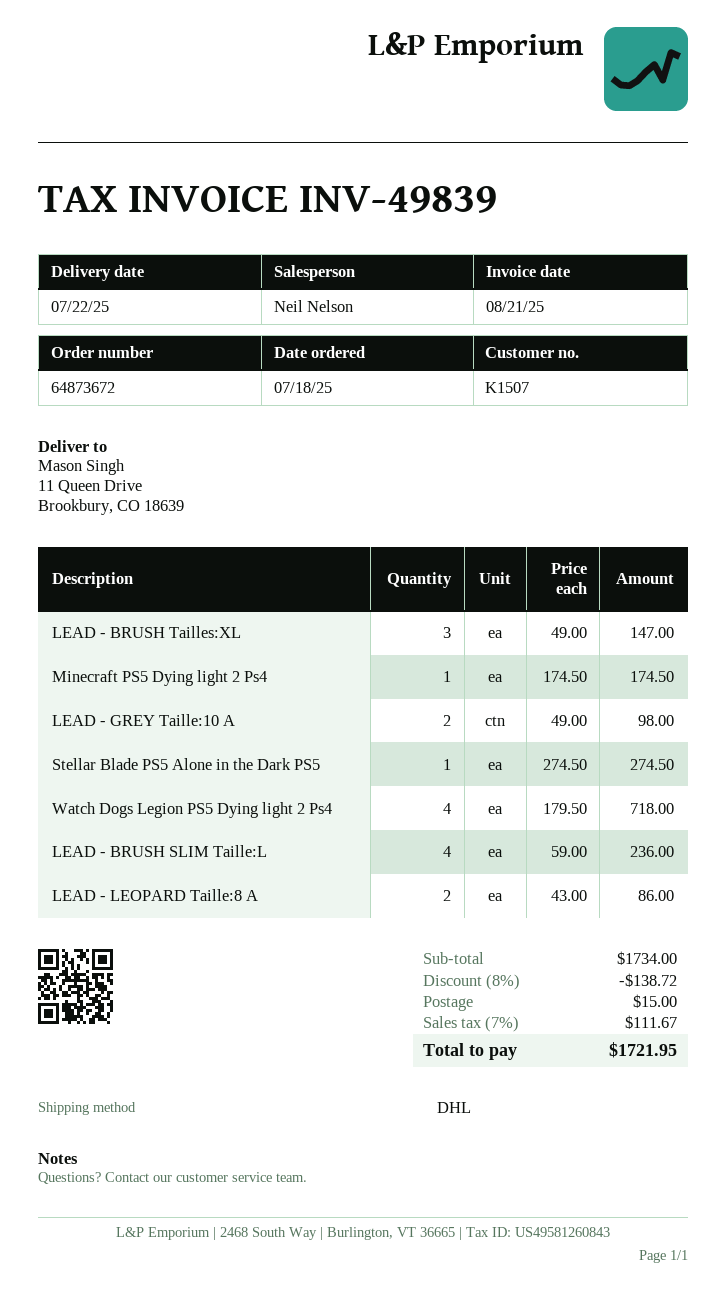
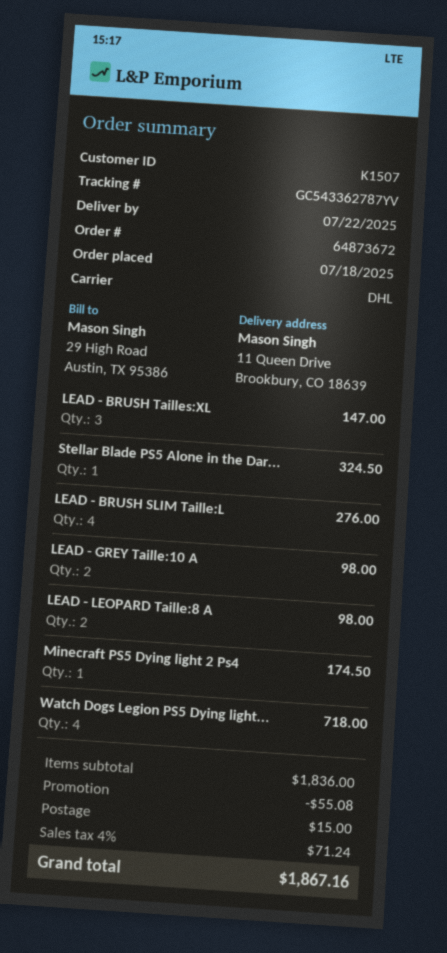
Stellar Blade PS5 Alone in the Dark PS5: 1 for 274.50 -> 1 for 324.50
LEAD - BRUSH SLIM Taille:L: 4 for 236.00 -> 4 for 276.00
LEAD - LEOPARD Taille:8 A: 2 for 86.00 -> 2 for 98.00
subtotal: 1734.00 -> 1836.00
discount: 138.72 -> 55.08
tax: 7% = 111.67 -> 4% = 71.24
total: 1721.95 -> 1867.16

